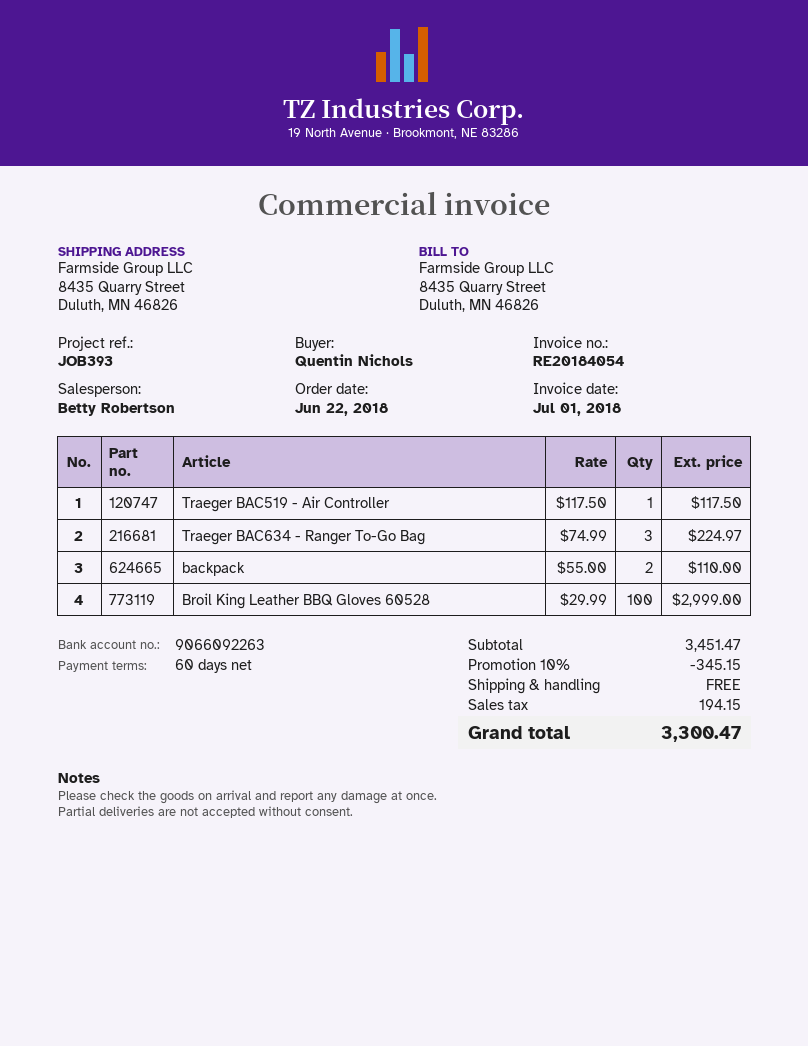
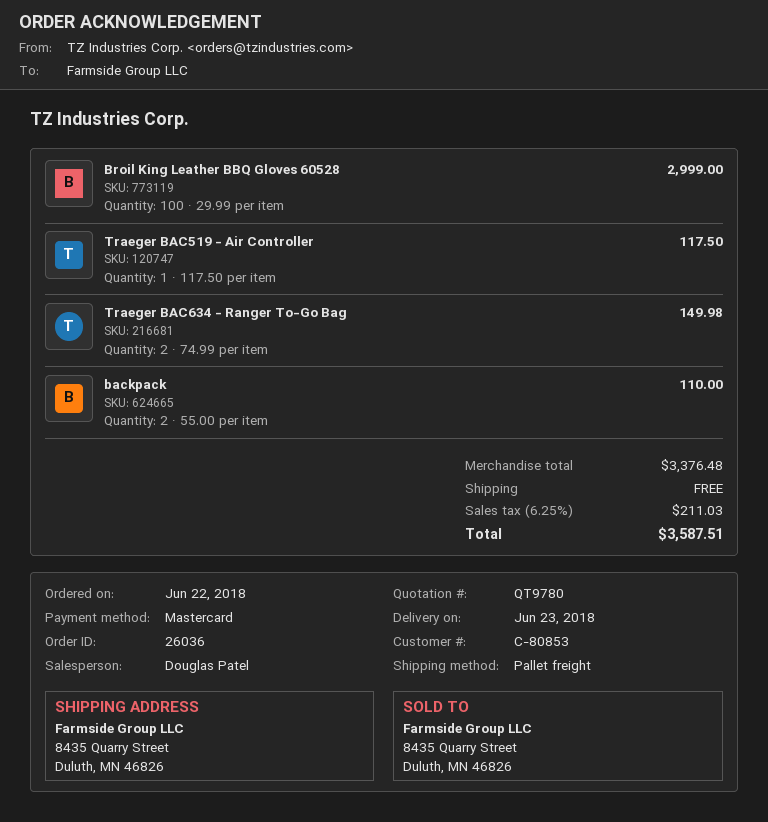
sales rep: Betty Robertson -> Douglas Patel
Traeger BAC634 - Ranger To-Go Bag: 3 x 74.99 = 224.97 -> 2 x 74.99 = 149.98
subtotal: 3451.47 -> 3376.48
discount: 10% = 345.15 -> none
tax: 194.15 -> 211.03
total: 3300.47 -> 3587.51

